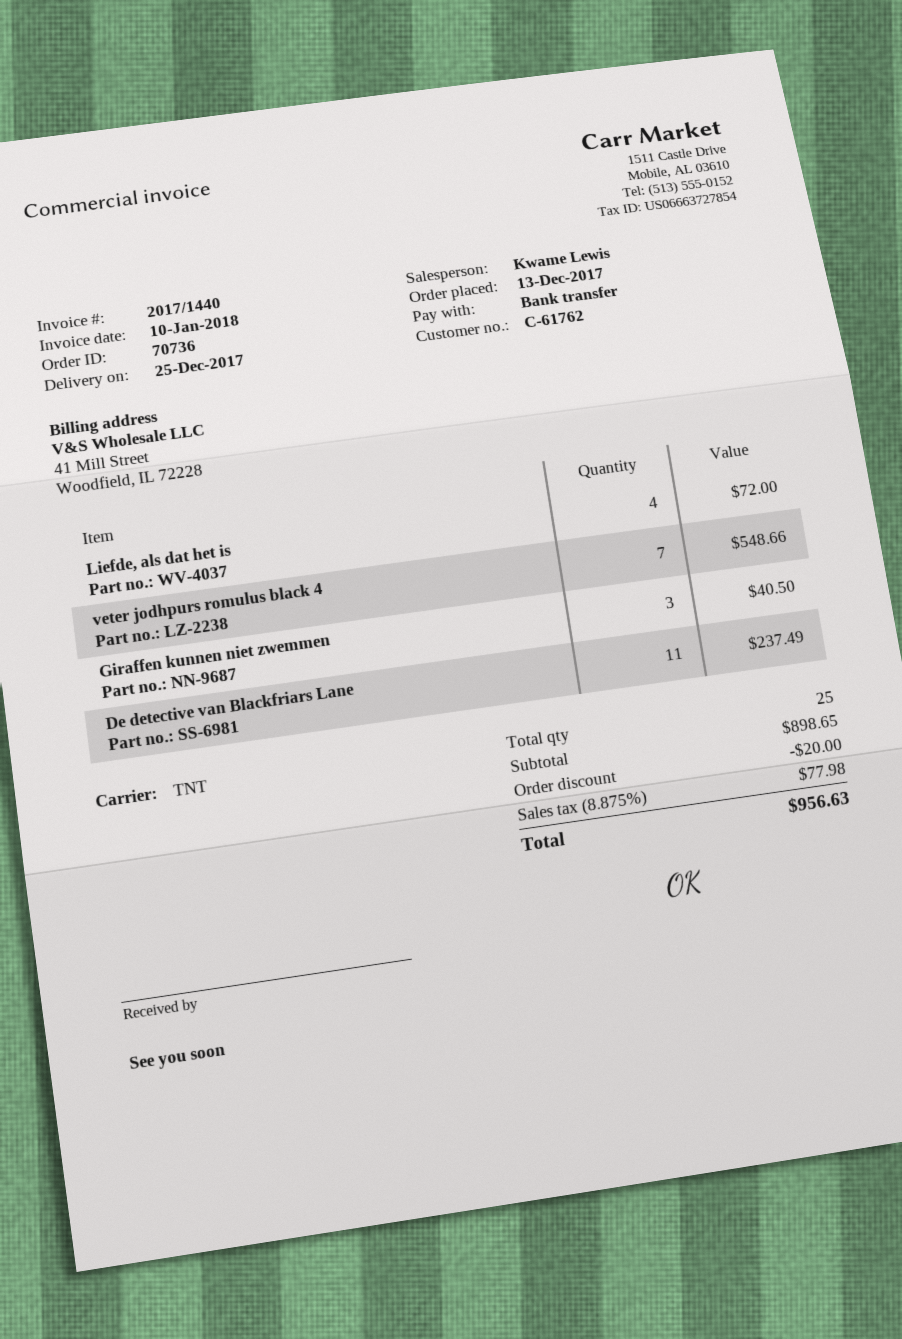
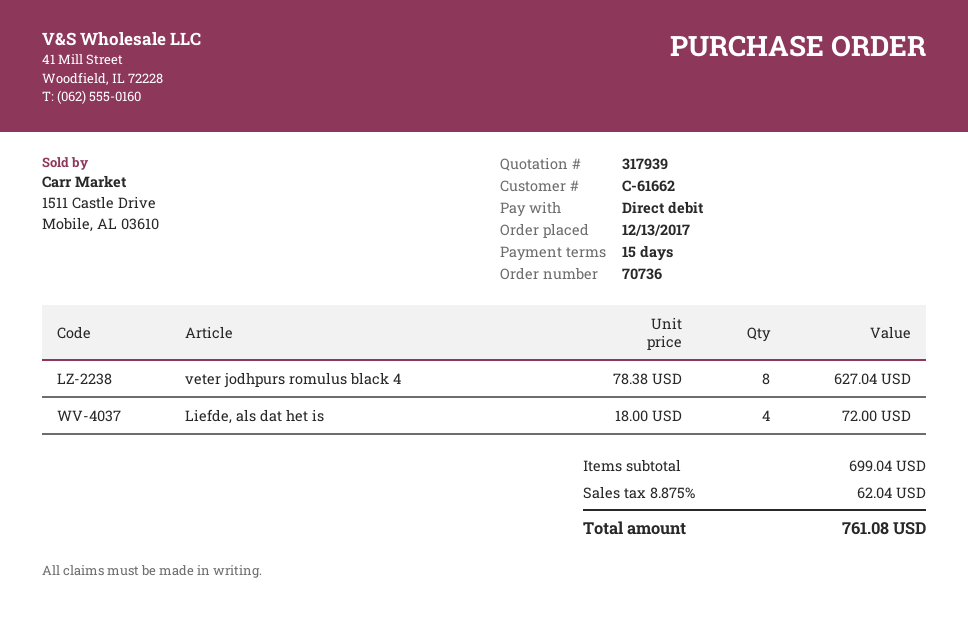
customer number: C-61762 -> C-61662
payment method: bank transfer -> direct debit
veter jodhpurs romulus black 4: 7 for 548.66 -> 8 for 627.04
Giraffen kunnen niet zwemmen: 3 for 40.50 -> none
De detective van Blackfriars Lane: 11 for 237.49 -> none
subtotal: 898.65 -> 699.04
discount: 20.00 -> none
tax: 8.875% = 77.98 -> 8.875% = 62.04
total: 956.63 -> 761.08

